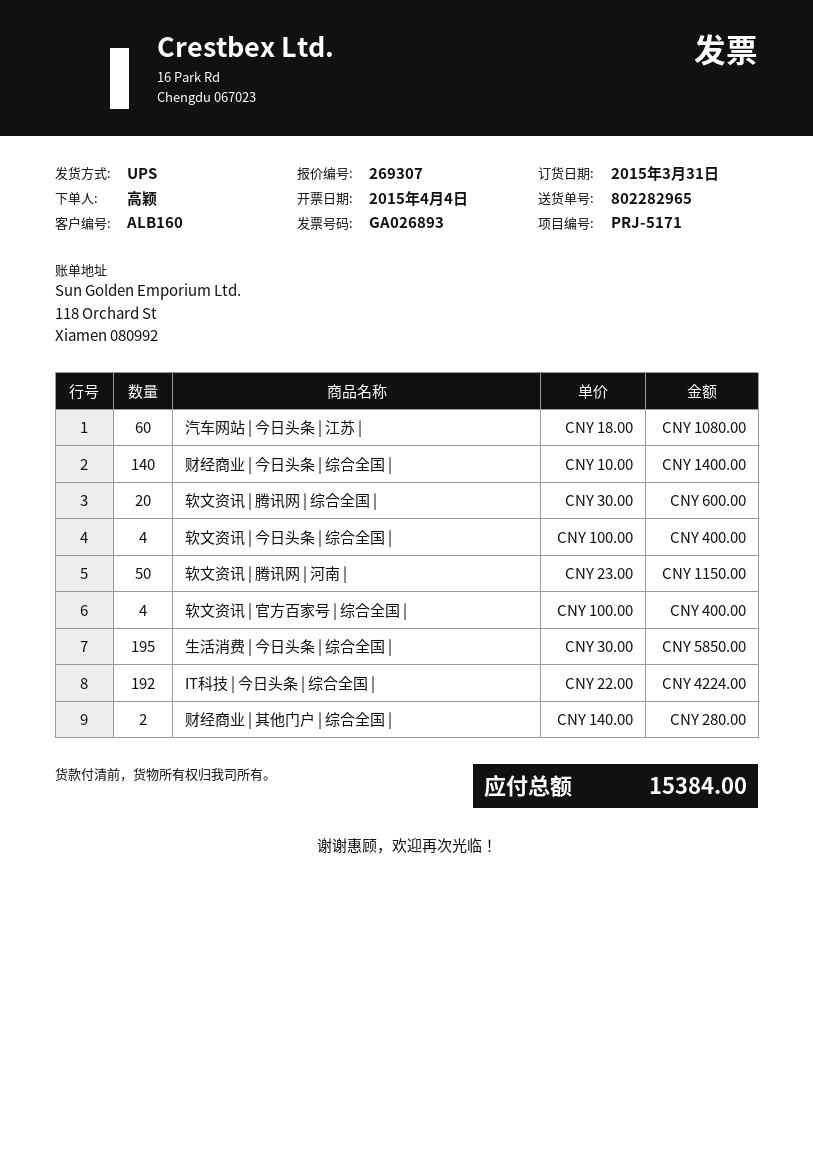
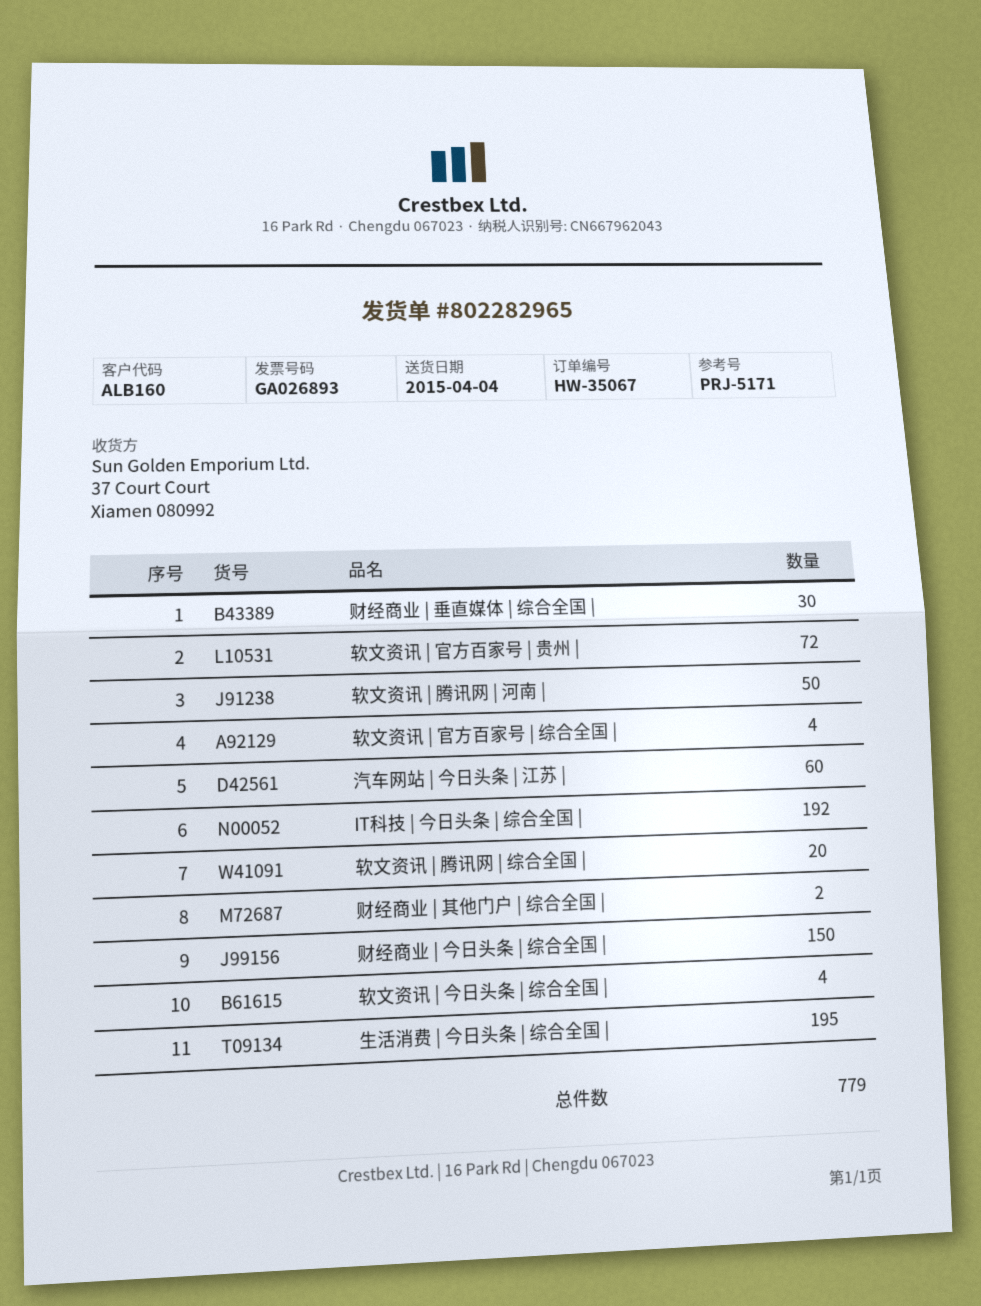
财经商业 | 今日头条 | 综合全国 |: 140 -> 150
财经商业 | 垂直媒体 | 综合全国 |: none -> 30
软文资讯 | 官方百家号 | 贵州 |: none -> 72

